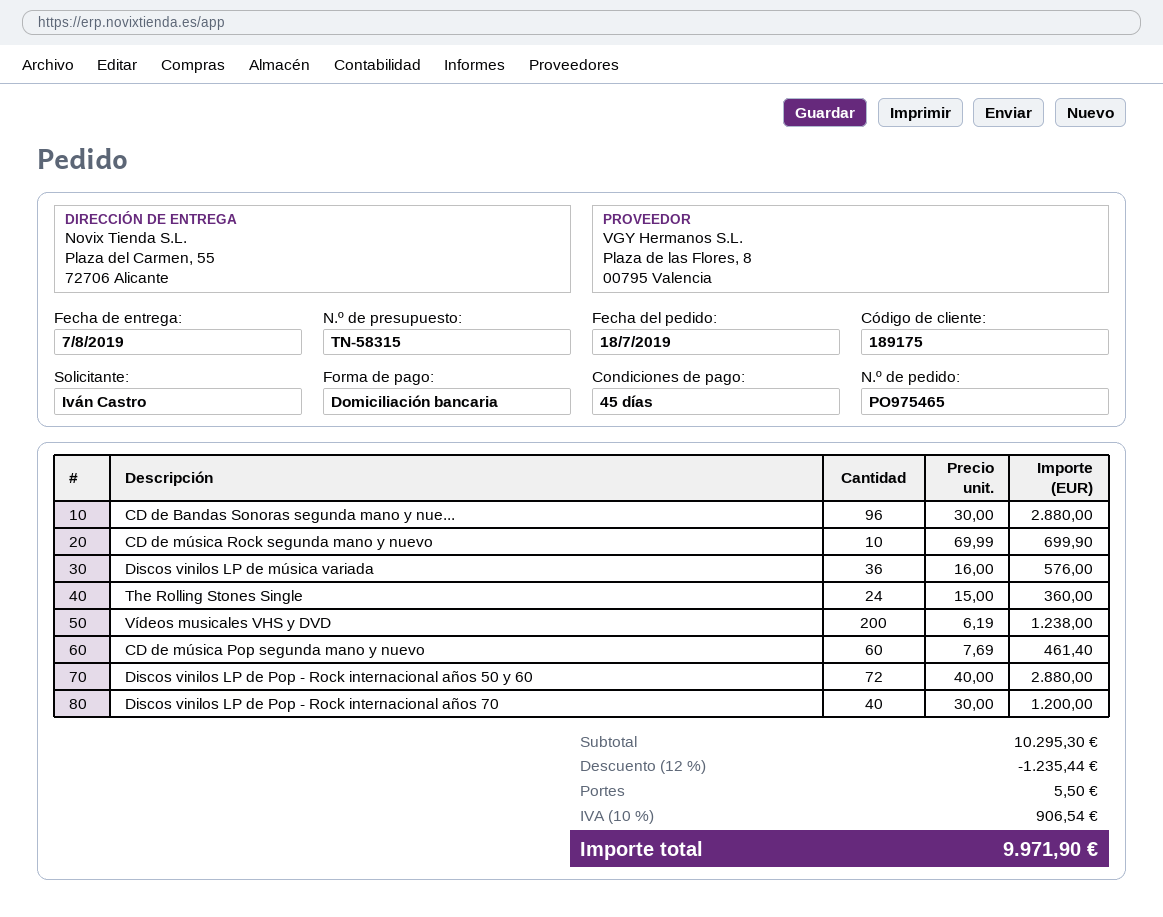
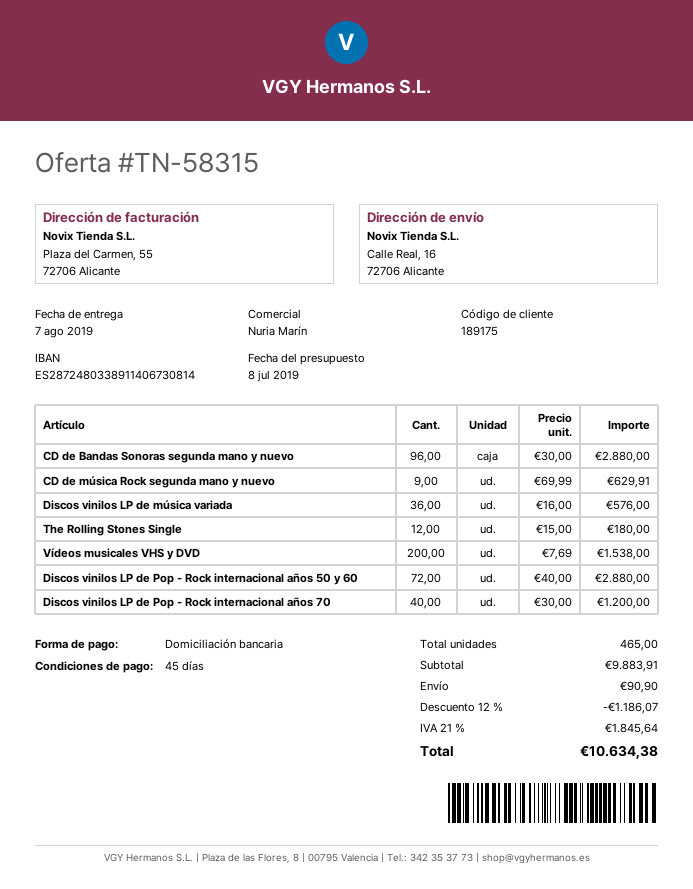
ship to: Plaza del Carmen, 55, 72706 Alicante -> Calle Real, 16, 72706 Alicante
CD de música Rock segunda mano y nuevo: 10 x 69.99 = 699.90 -> 9 x 69.99 = 629.91
The Rolling Stones Single: 24 x 15.00 = 360.00 -> 12 x 15.00 = 180.00
Vídeos musicales VHS y DVD: 200 x 6.19 = 1238.00 -> 200 x 7.69 = 1538.00
CD de música Pop segunda mano y nuevo: 60 x 7.69 = 461.40 -> none
subtotal: 10295.30 -> 9883.91
discount: 12% = 1235.44 -> 12% = 1186.07
shipping: 5.50 -> 90.90
tax: 10% = 906.54 -> 21% = 1845.64
total: 9971.90 -> 10634.38

